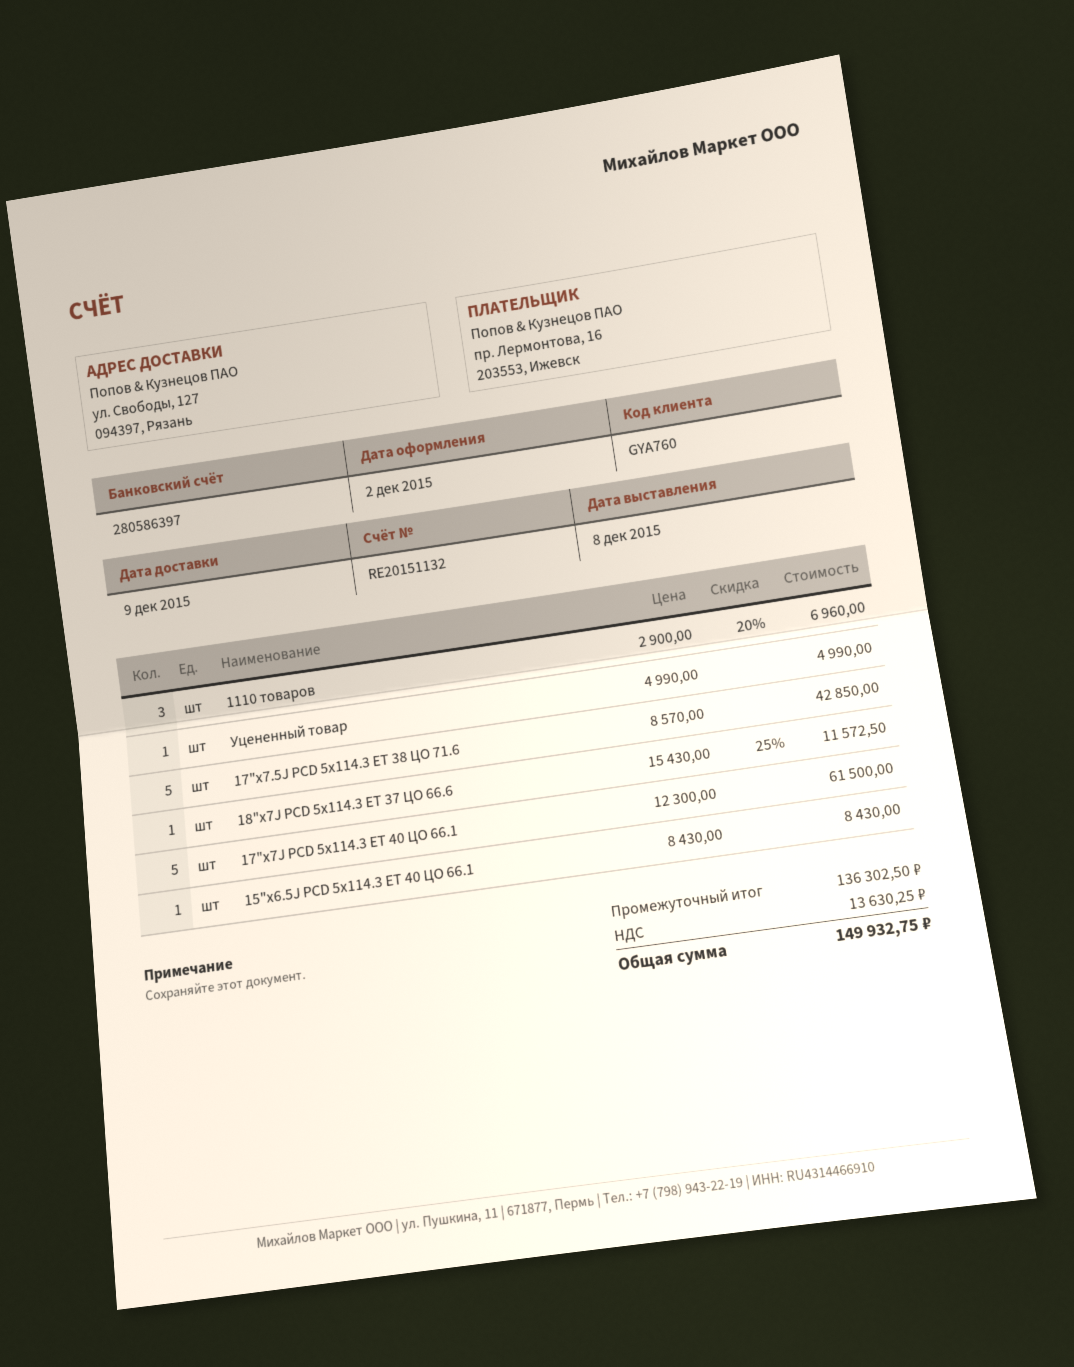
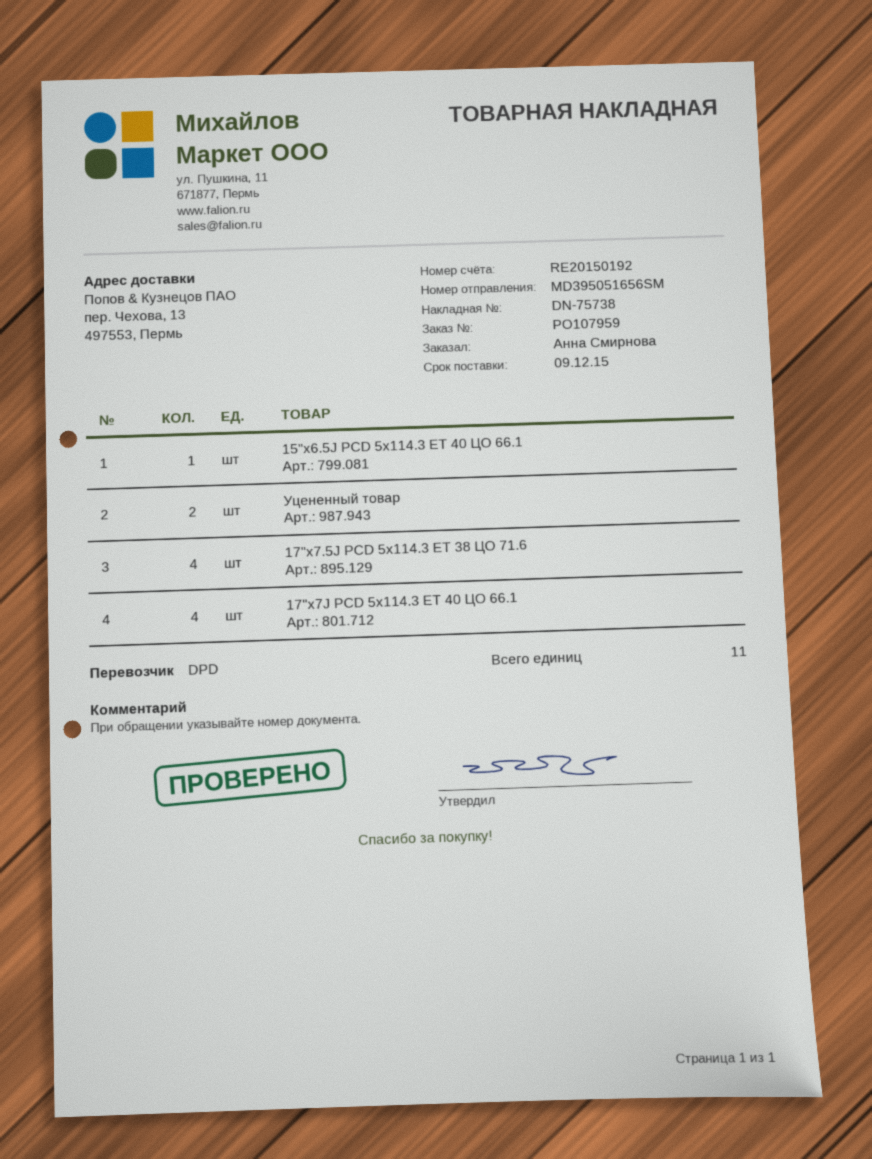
invoice number: RE20151132 -> RE20150192
ship to: ул. Свободы, 127, 094397, Рязань -> пер. Чехова, 13, 497553, Пермь
1110 товаров: 3 -> none
Уцененный товар: 1 -> 2
17"x7.5J PCD 5x114.3 ЕТ 38 ЦО 71.6: 5 -> 4
18"x7J PCD 5x114.3 ЕТ 37 ЦО 66.6: 1 -> none
17"x7J PCD 5x114.3 ЕТ 40 ЦО 66.1: 5 -> 4

